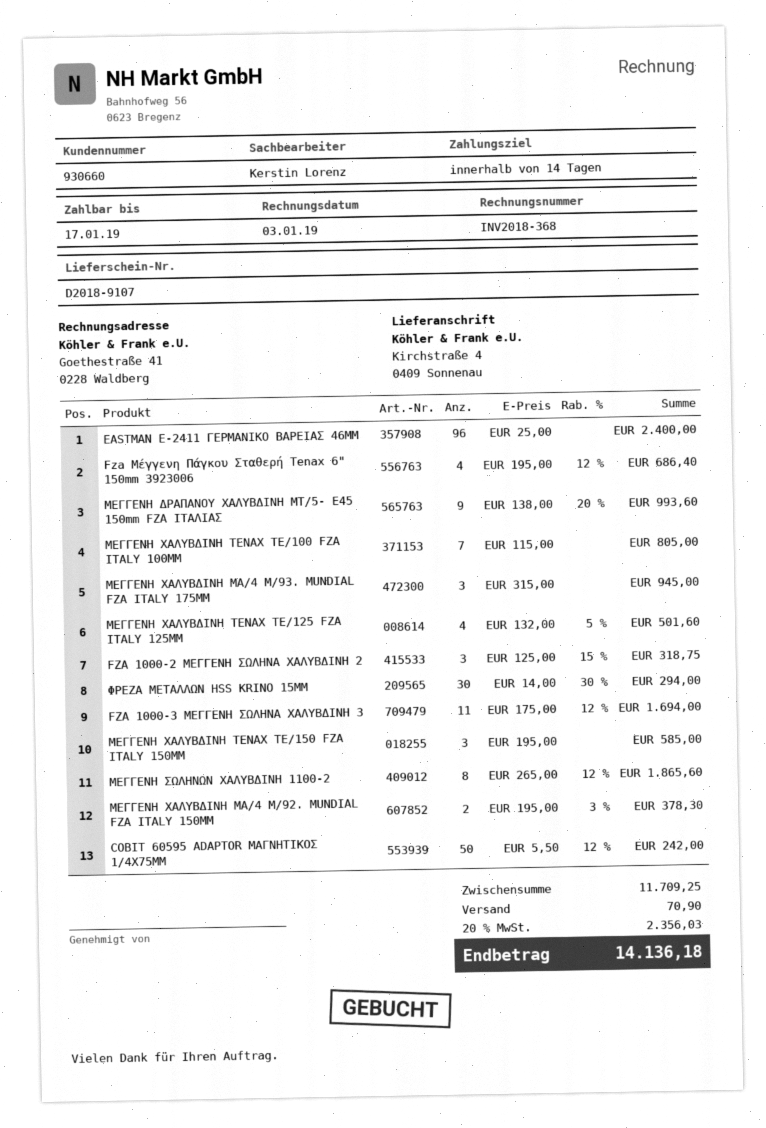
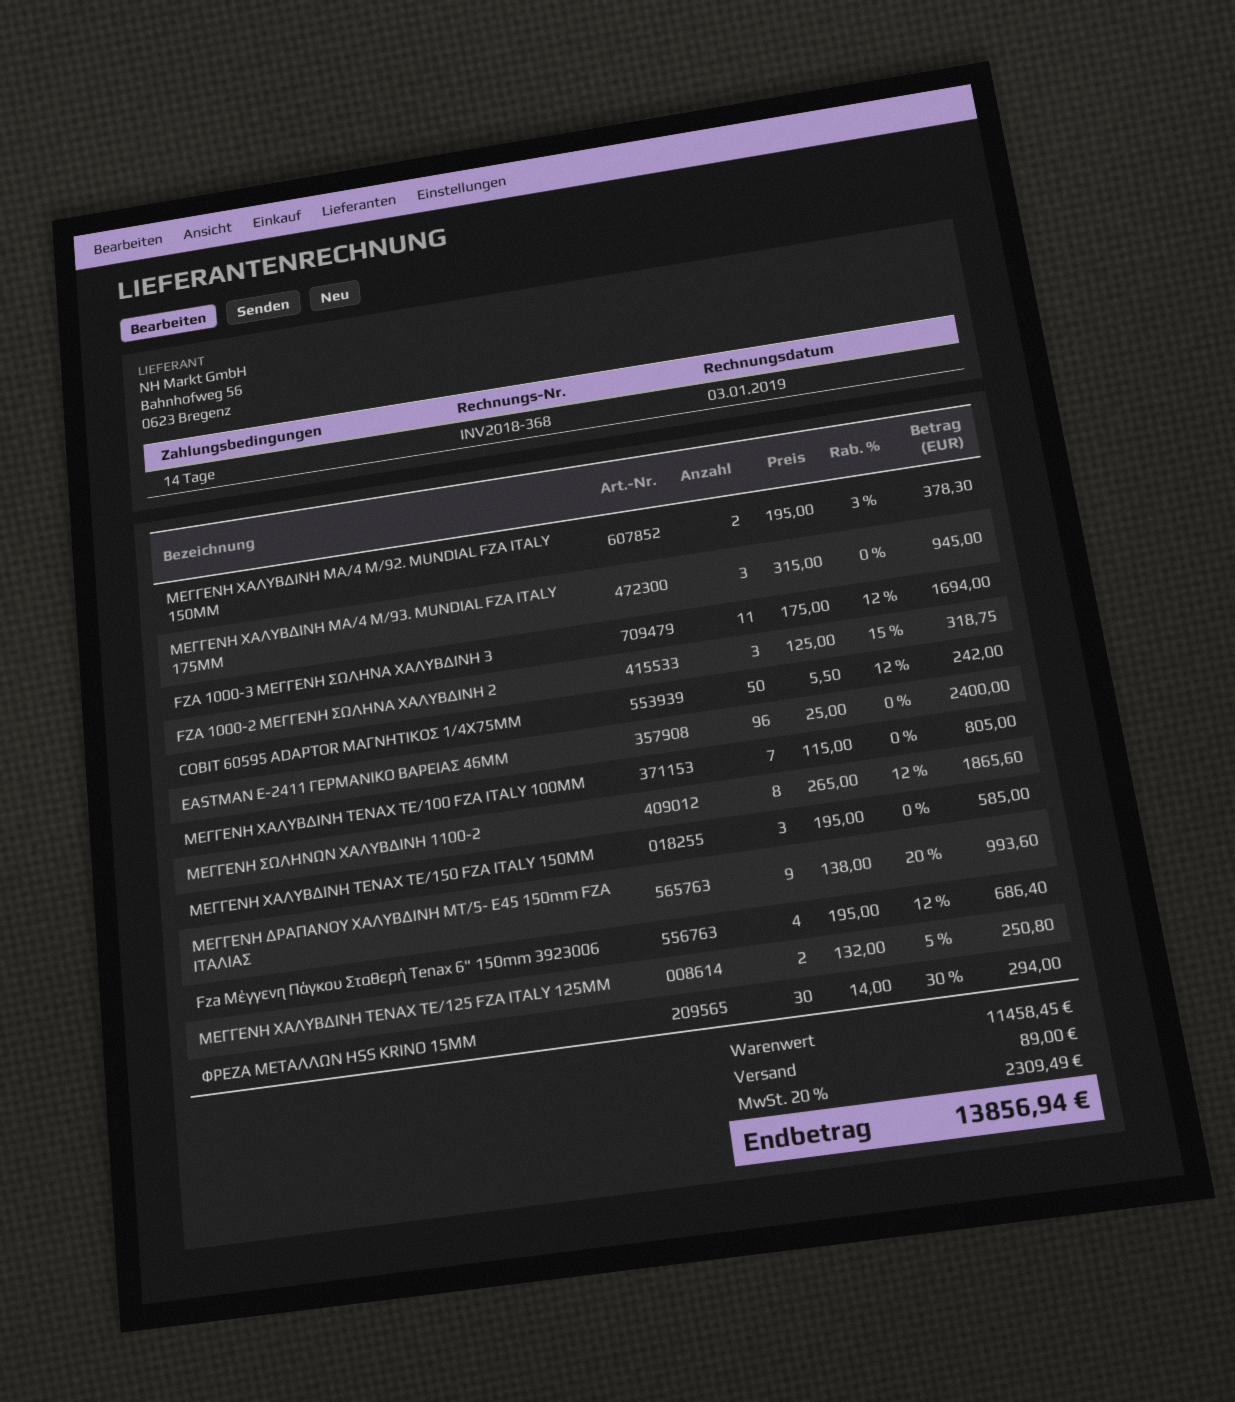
ΜΕΓΓΕΝΗ ΧΑΛΥΒΔΙΝΗ ΤΕΝΑΧ TE/125 FZA ITALY 125ΜΜ: 4 x 132.00 - 5% = 501.60 -> 2 x 132.00 - 5% = 250.80
subtotal: 11709.25 -> 11458.45
shipping: 70.90 -> 89.00
tax: 20% = 2356.03 -> 20% = 2309.49
total: 14136.18 -> 13856.94

